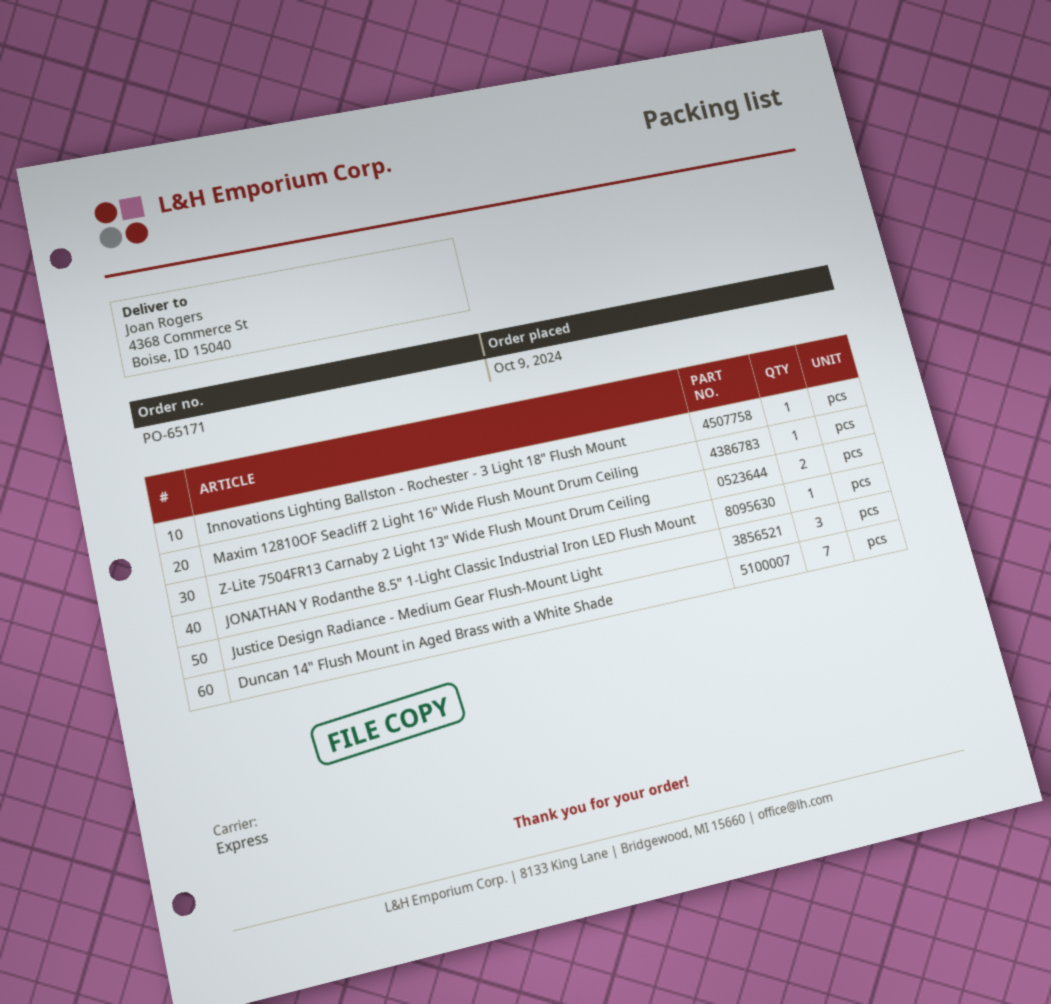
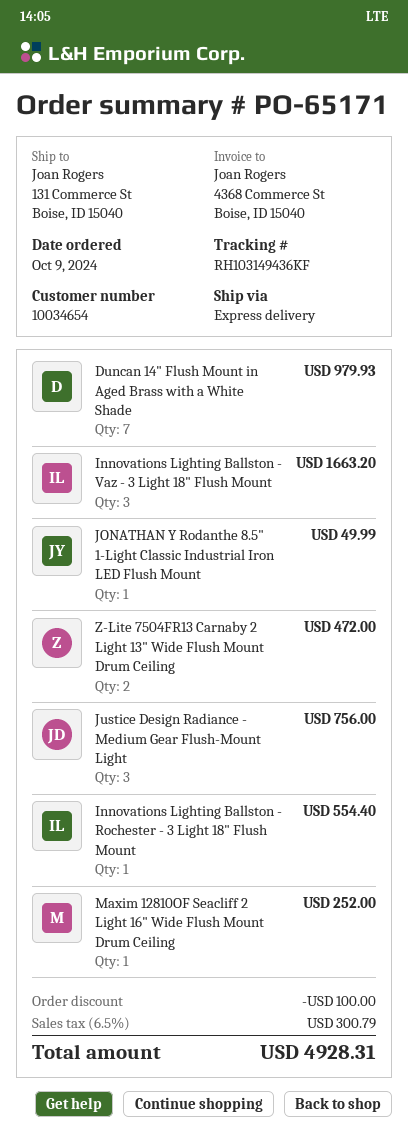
ship to: 4368 Commerce St, Boise, ID 15040 -> 131 Commerce St, Boise, ID 15040
Innovations Lighting Ballston - Vaz - 3 Light 18" Flush Mount: none -> 3

